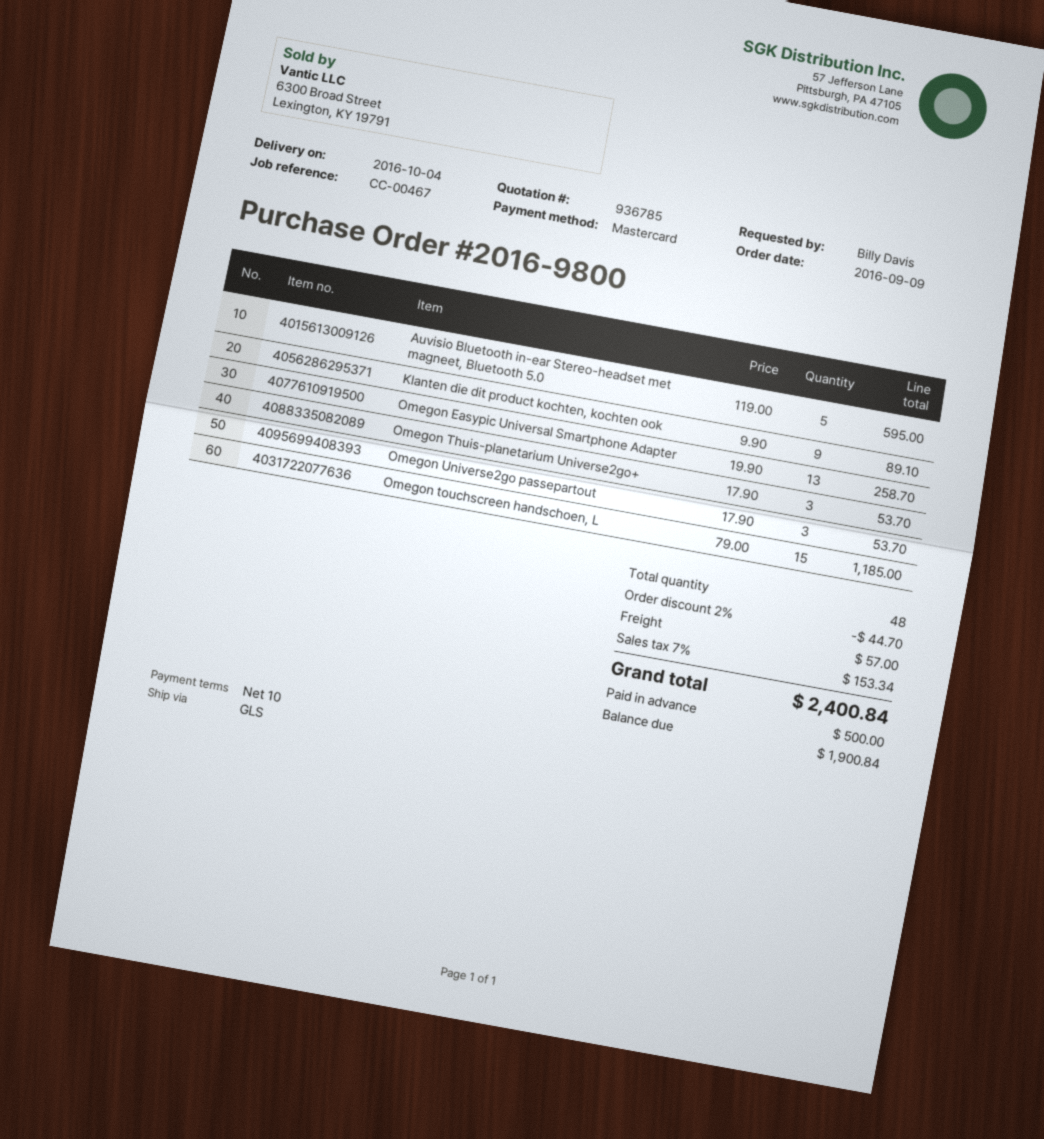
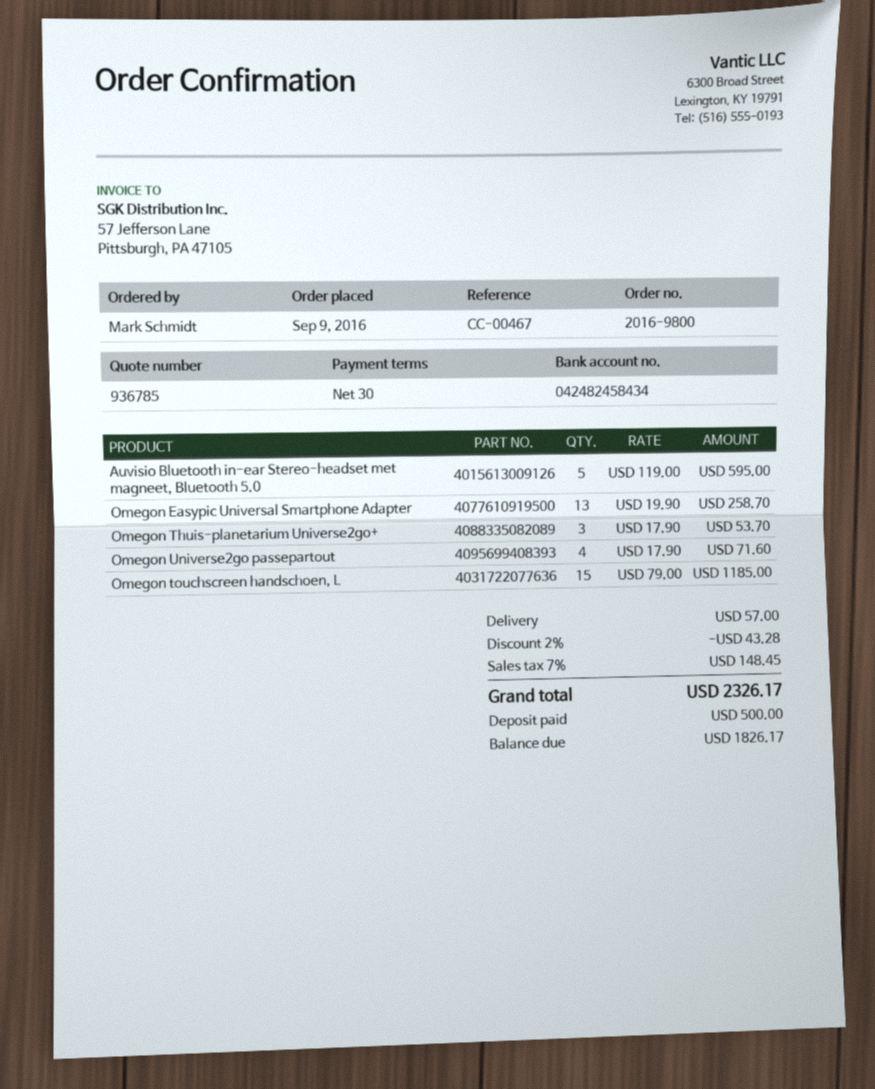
payment terms: 10 days -> 30 days
ordered by: Billy Davis -> Mark Schmidt
Klanten die dit product kochten, kochten ook: 9 x 9.90 = 89.10 -> none
Omegon Universe2go passepartout: 3 x 17.90 = 53.70 -> 4 x 17.90 = 71.60
discount: 2% = 44.70 -> 2% = 43.28
tax: 7% = 153.34 -> 7% = 148.45
total: 2400.84 -> 2326.17
balance: 1900.84 -> 1826.17

